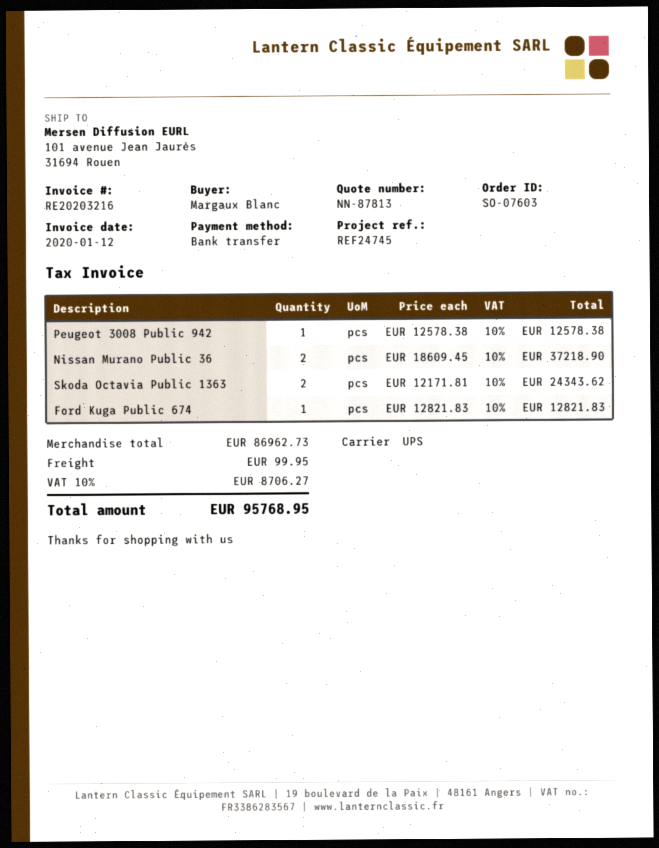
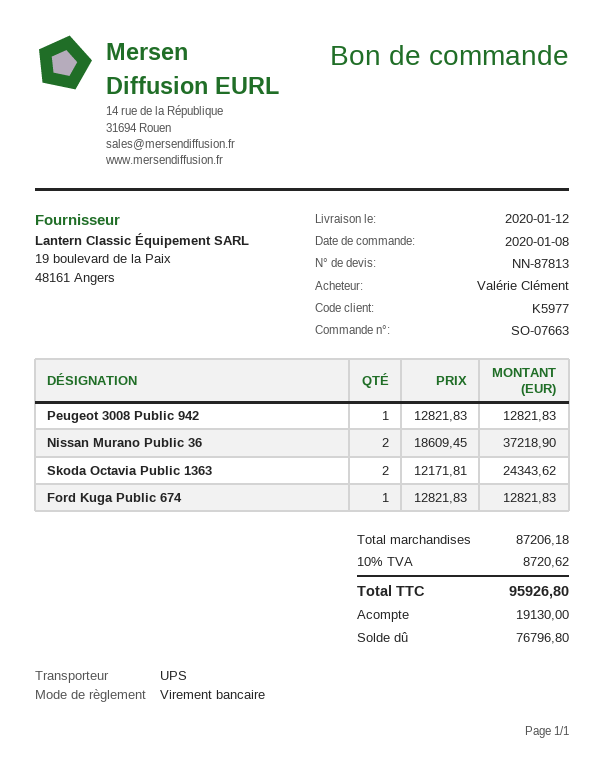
order number: SO-07603 -> SO-07663
ordered by: Margaux Blanc -> Valérie Clément
Peugeot 3008 Public 942: 1 x 12578.38 = 12578.38 -> 1 x 12821.83 = 12821.83
subtotal: 86962.73 -> 87206.18
shipping: 99.95 -> none
tax: 10% = 8706.27 -> 10% = 8720.62
total: 95768.95 -> 95926.80

